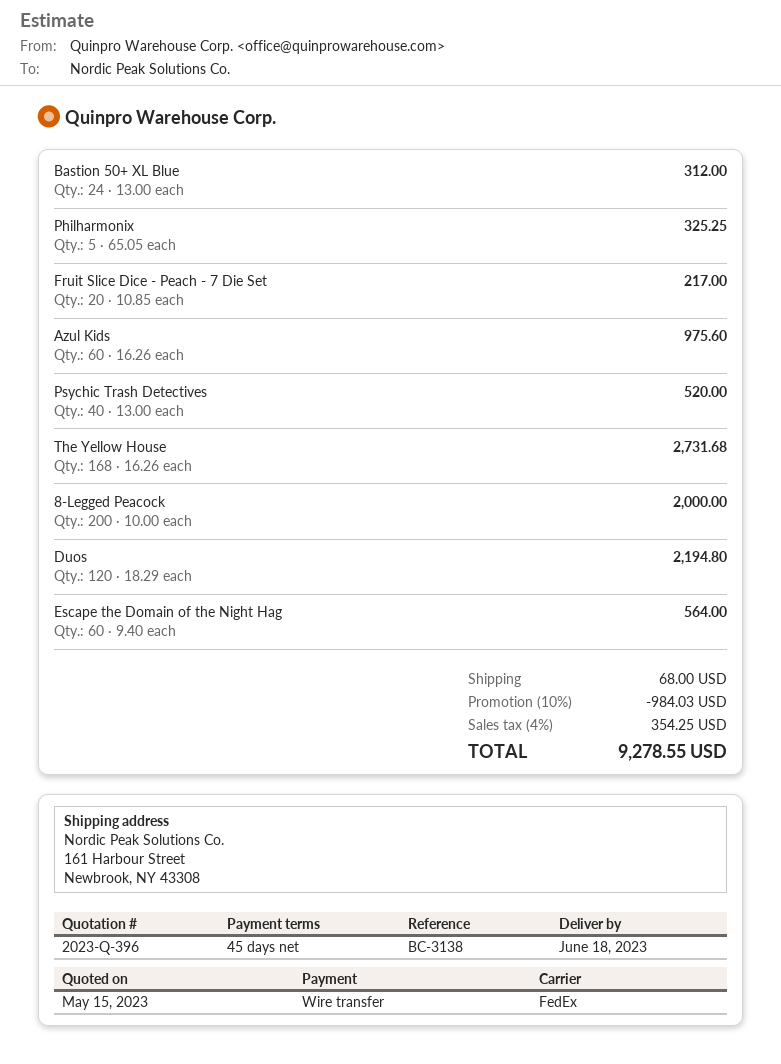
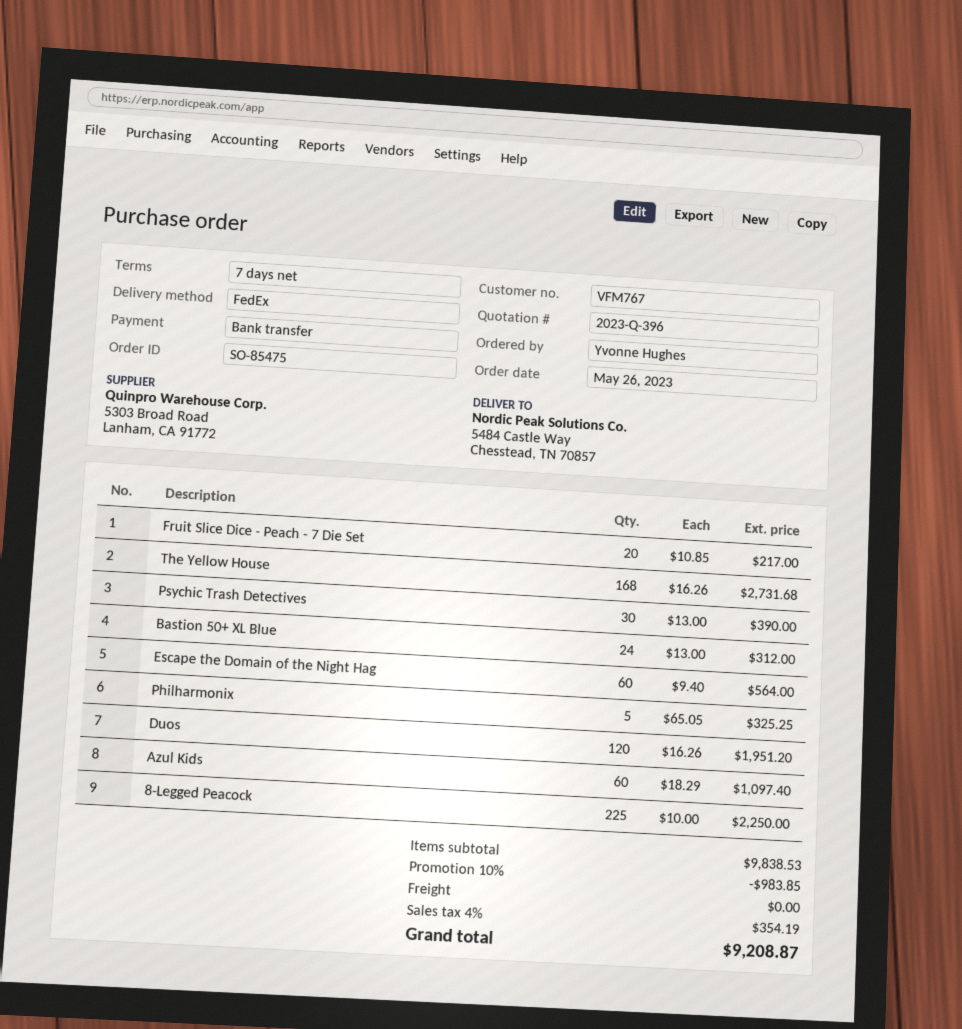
payment terms: 45 days -> 7 days
ship to: 161 Harbour Street, Newbrook, NY 43308 -> 5484 Castle Way, Chesstead, TN 70857
Azul Kids: 60 x 16.26 = 975.60 -> 60 x 18.29 = 1097.40
Psychic Trash Detectives: 40 x 13.00 = 520.00 -> 30 x 13.00 = 390.00
8-Legged Peacock: 200 x 10.00 = 2000.00 -> 225 x 10.00 = 2250.00
Duos: 120 x 18.29 = 2194.80 -> 120 x 16.26 = 1951.20
discount: 10% = 984.03 -> 10% = 983.85
shipping: 68.00 -> 0.00
tax: 4% = 354.25 -> 4% = 354.19
total: 9278.55 -> 9208.87

